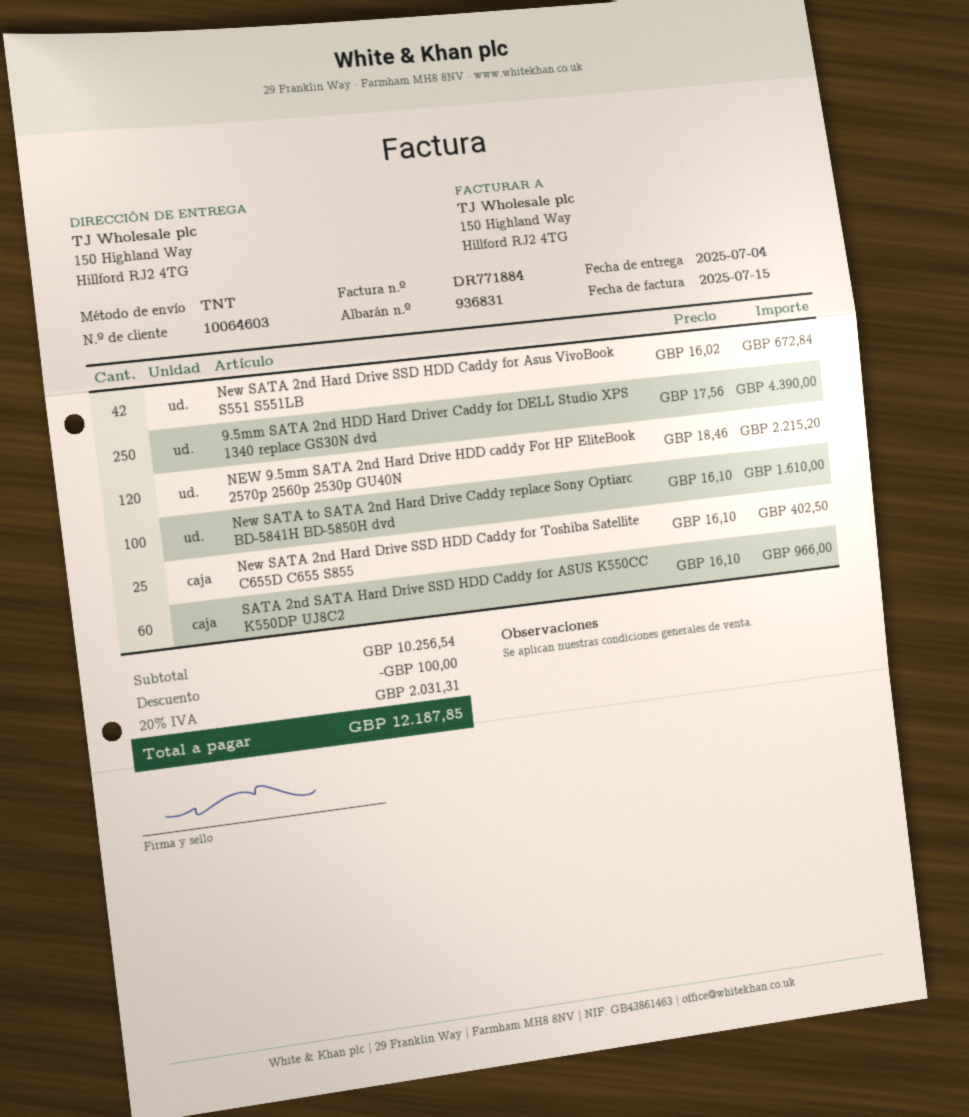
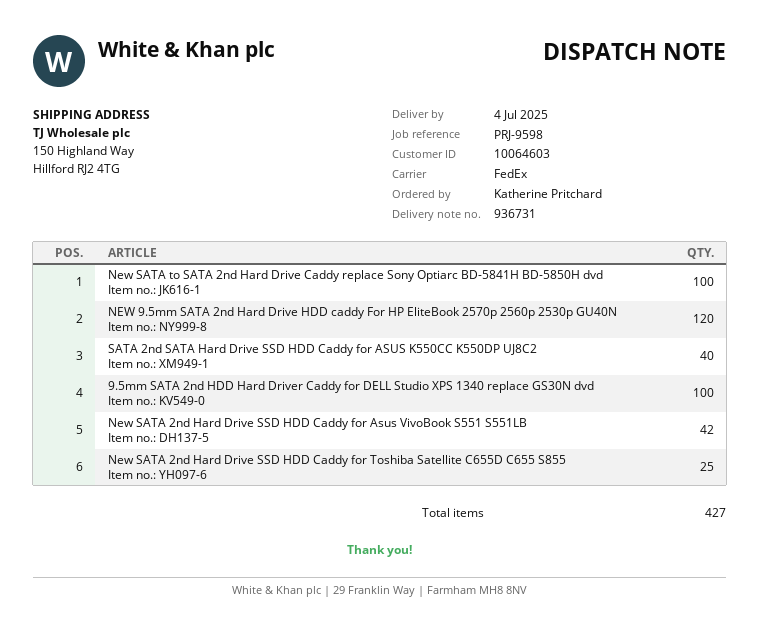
delivery note number: 936831 -> 936731
shipping method: TNT -> FedEx
9.5mm SATA 2nd HDD Hard Driver Caddy for DELL Studio XPS 1340 replace GS30N dvd: 250 -> 100
SATA 2nd SATA Hard Drive SSD HDD Caddy for ASUS K550CC K550DP UJ8C2: 60 -> 40

